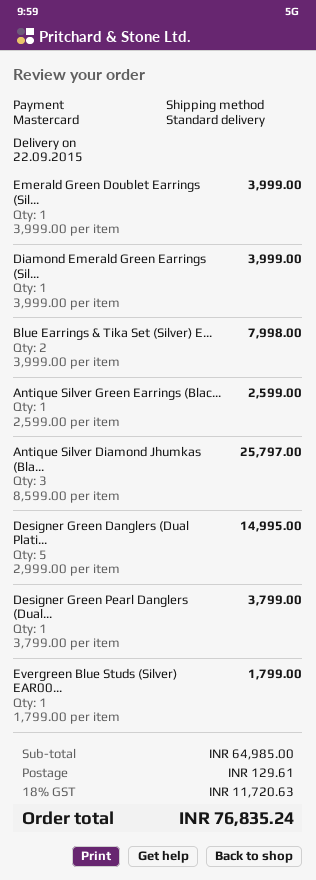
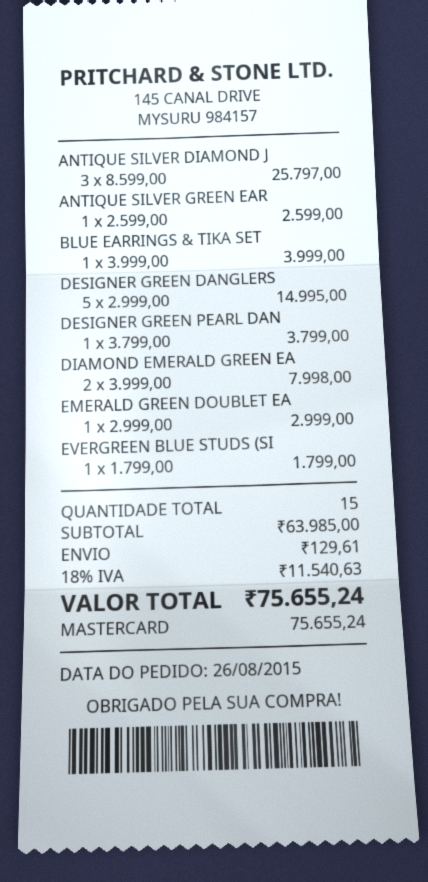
Emerald Green Doublet Earrings (Sil...: 1 x 3999.00 = 3999.00 -> 1 x 2999.00 = 2999.00
Diamond Emerald Green Earrings (Sil...: 1 x 3999.00 = 3999.00 -> 2 x 3999.00 = 7998.00
Blue Earrings & Tika Set (Silver) E...: 2 x 3999.00 = 7998.00 -> 1 x 3999.00 = 3999.00
subtotal: 64985.00 -> 63985.00
tax: 18% = 11720.63 -> 18% = 11540.63
total: 76835.24 -> 75655.24

